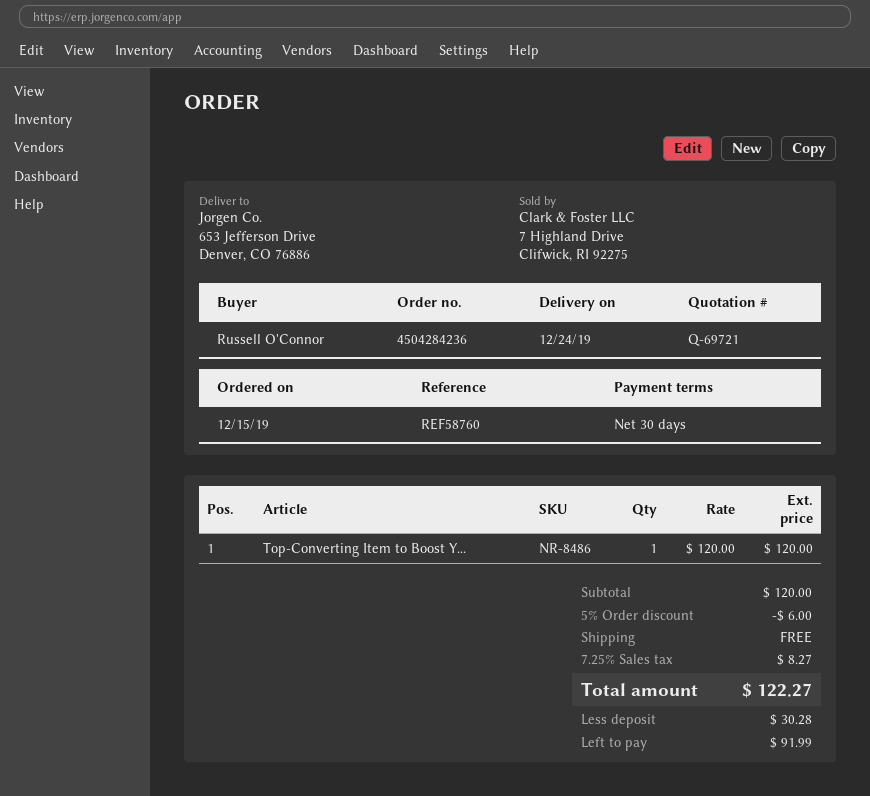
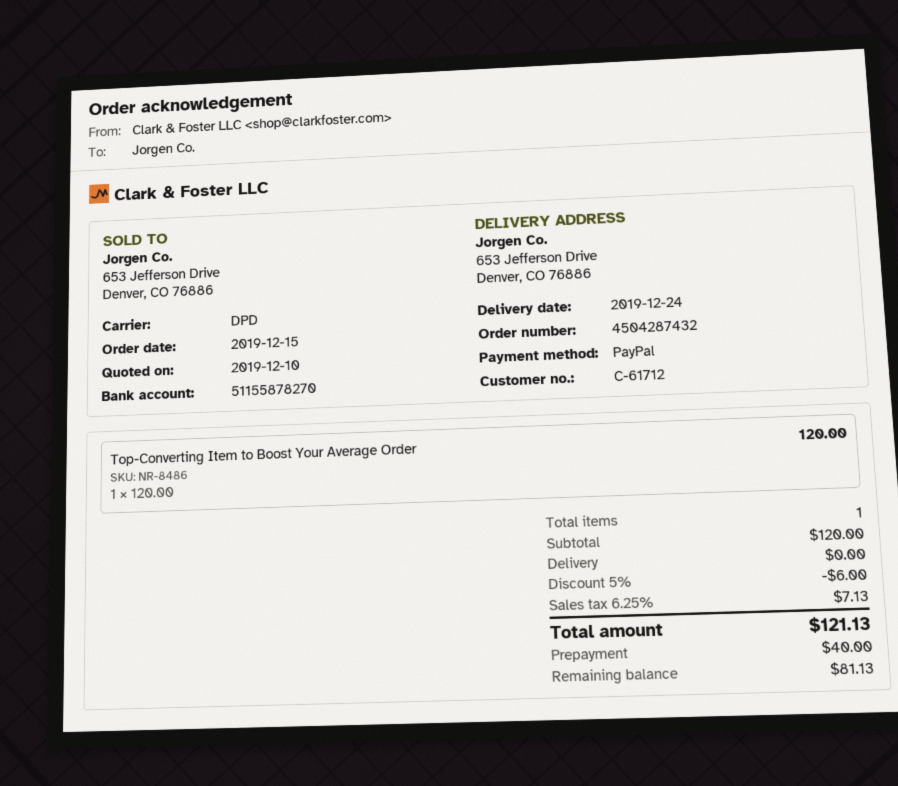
order number: 4504284236 -> 4504287432
tax: 7.25% = 8.27 -> 6.25% = 7.13
total: 122.27 -> 121.13
deposit: 30.28 -> 40.00
balance: 91.99 -> 81.13

